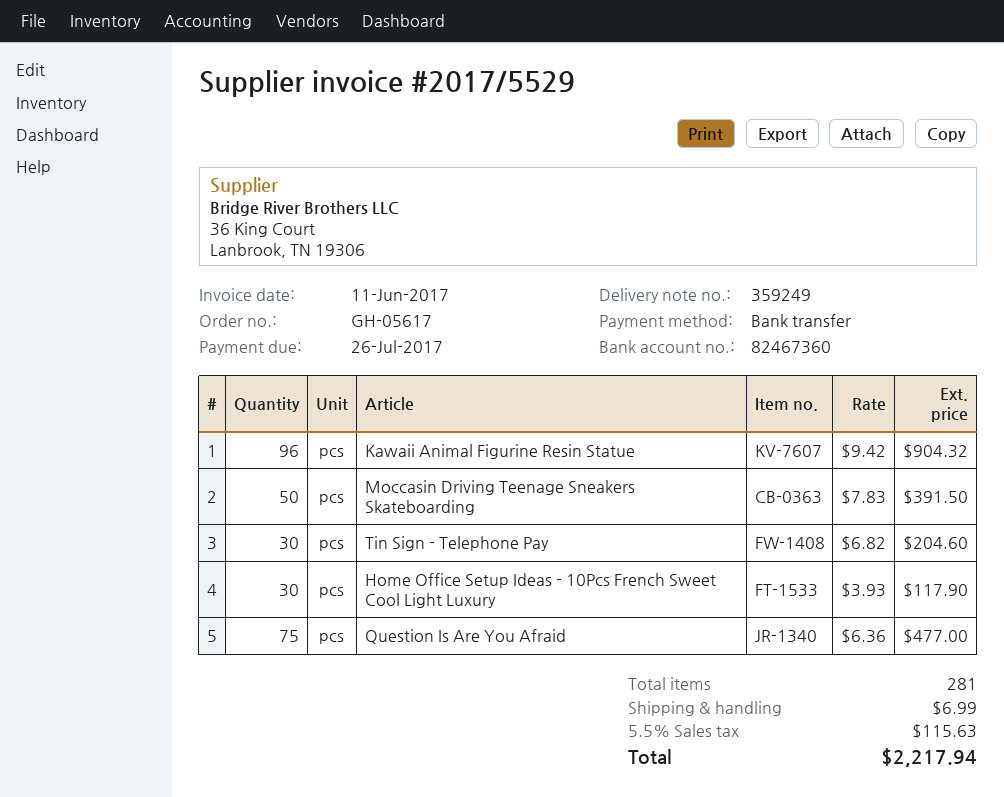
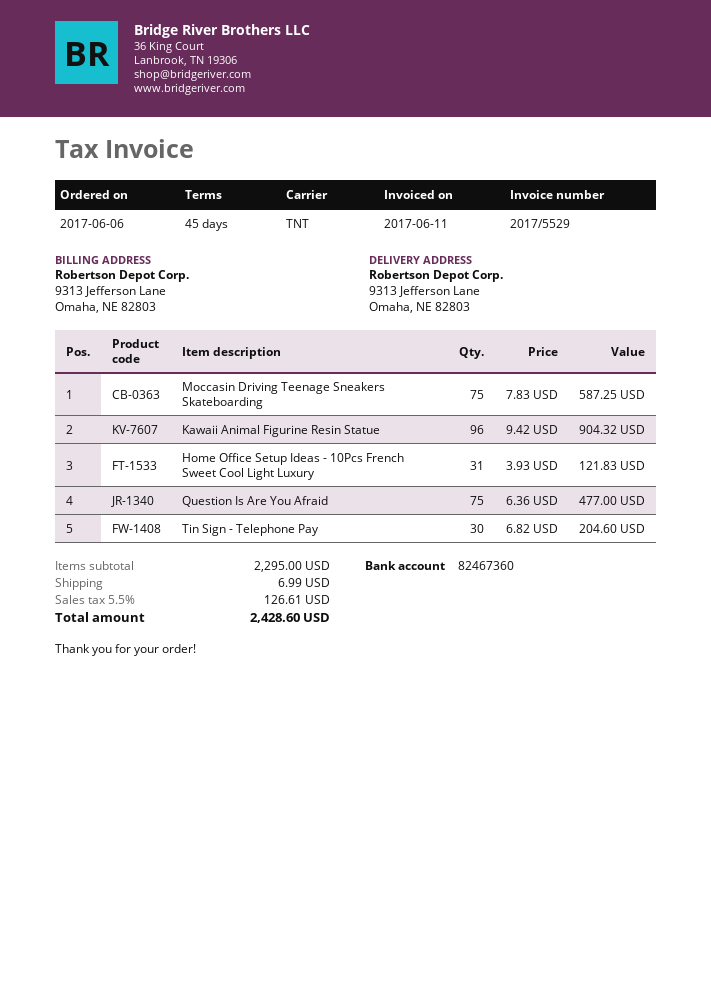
Moccasin Driving Teenage Sneakers Skateboarding: 50 x 7.83 = 391.50 -> 75 x 7.83 = 587.25
Home Office Setup Ideas - 10Pcs French Sweet Cool Light Luxury: 30 x 3.93 = 117.90 -> 31 x 3.93 = 121.83
tax: 5.5% = 115.63 -> 5.5% = 126.61
total: 2217.94 -> 2428.60

